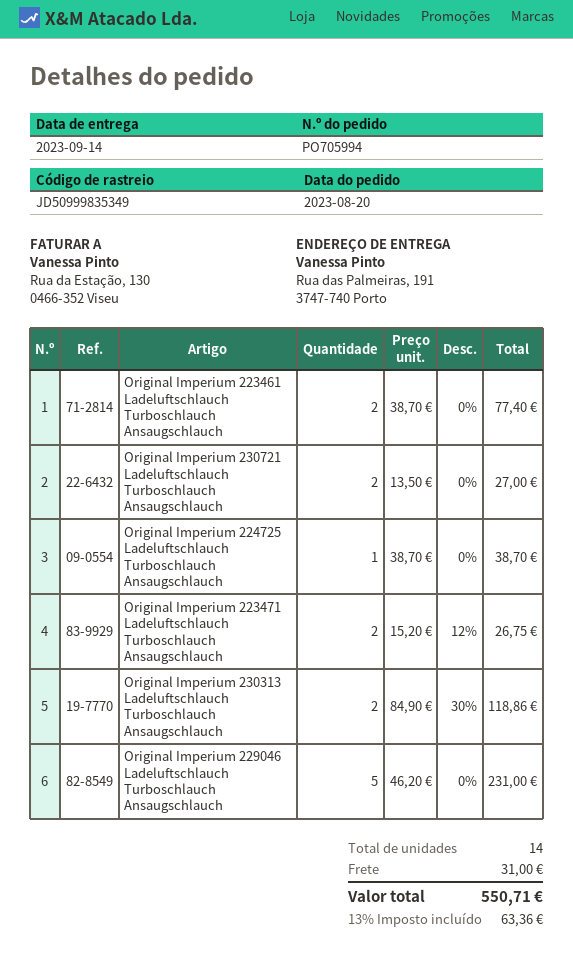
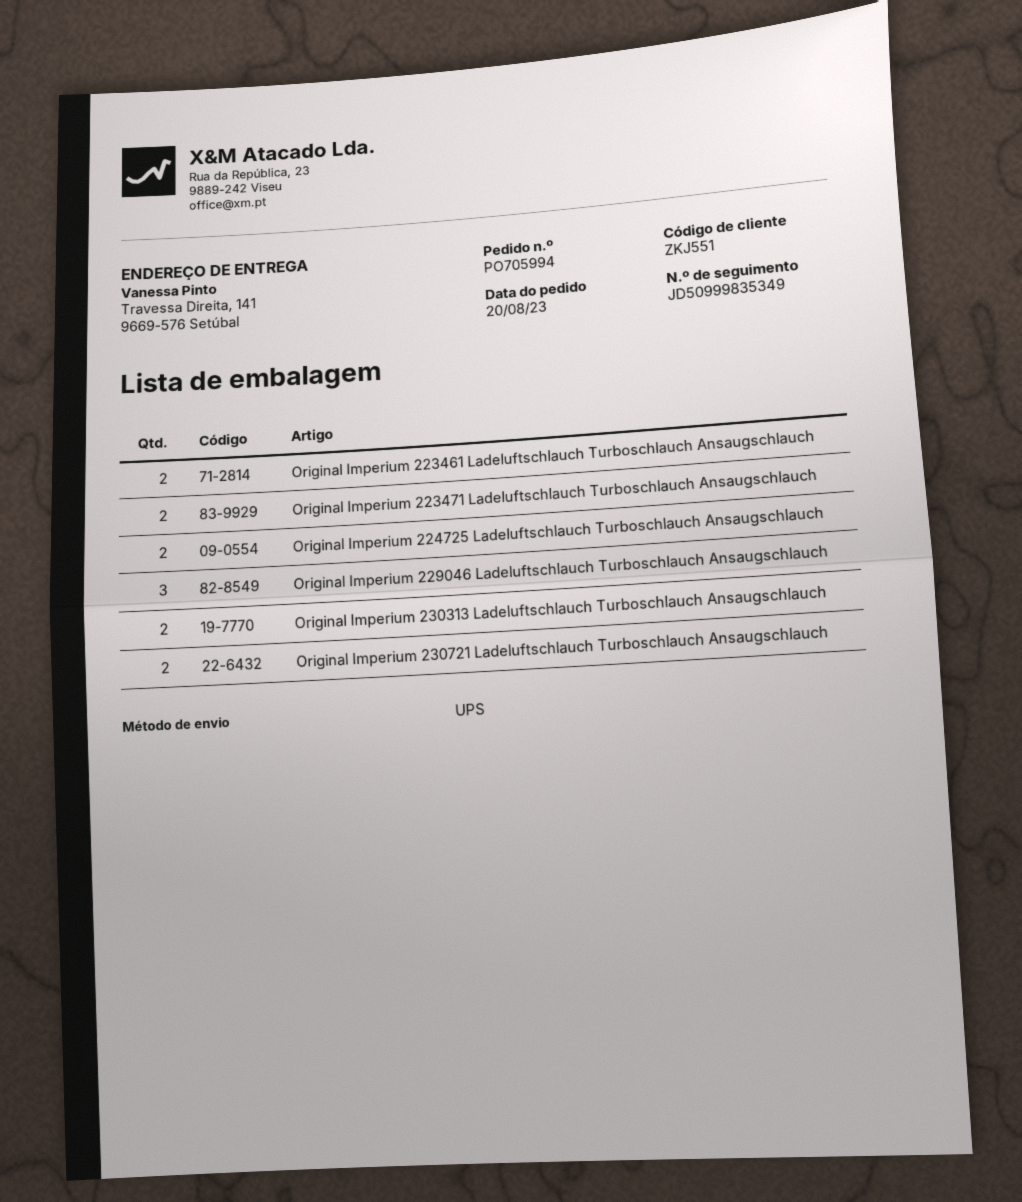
ship to: Rua das Palmeiras, 191, 3747-740 Porto -> Travessa Direita, 141, 9669-576 Setúbal
Original Imperium 224725 Ladeluftschlauch Turboschlauch Ansaugschlauch: 1 -> 2
Original Imperium 229046 Ladeluftschlauch Turboschlauch Ansaugschlauch: 5 -> 3

